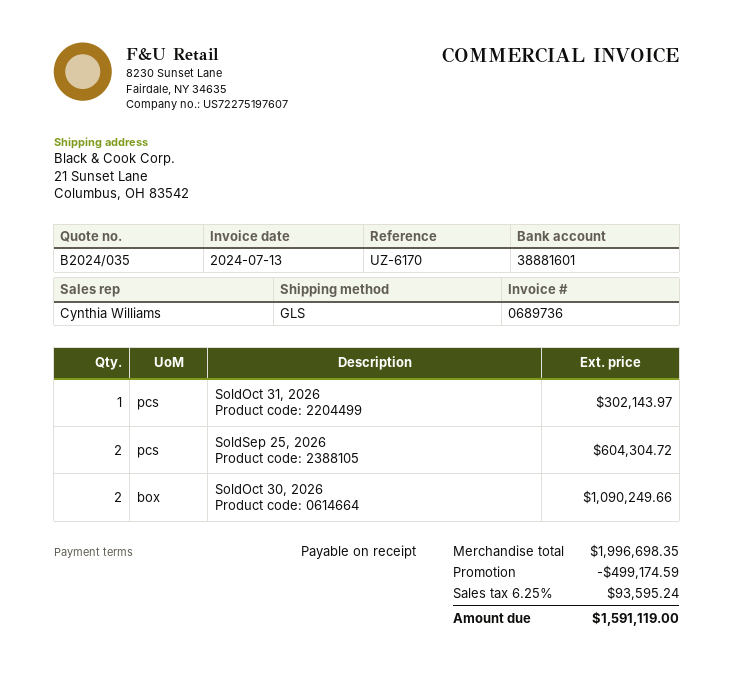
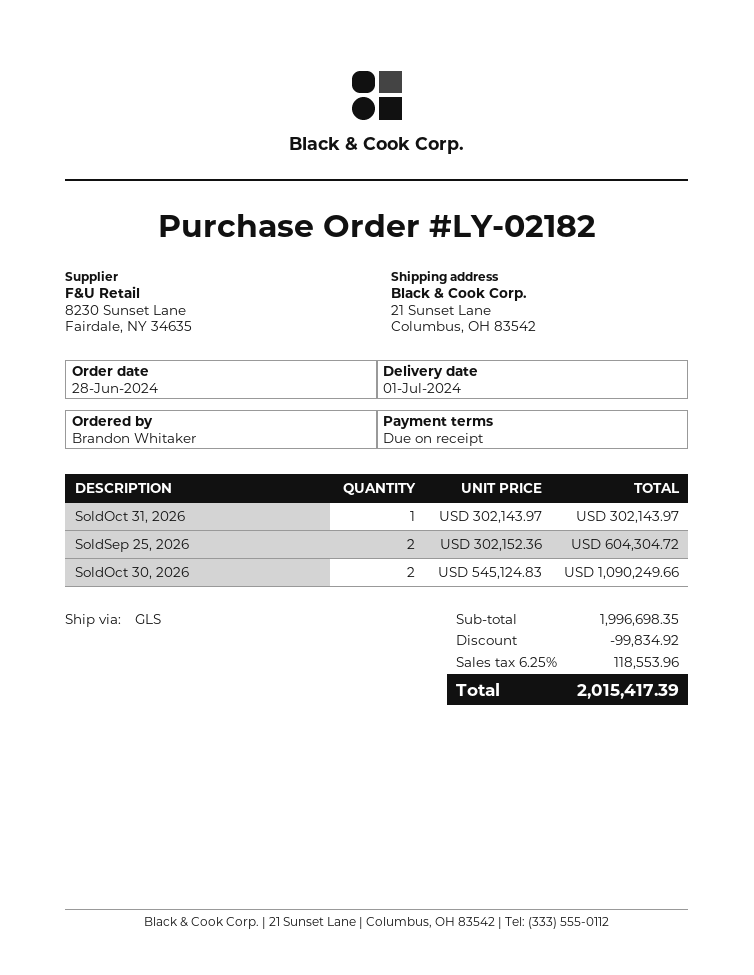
discount: 499174.59 -> 99834.92
tax: 6.25% = 93595.24 -> 6.25% = 118553.96
total: 1591119.00 -> 2015417.39

